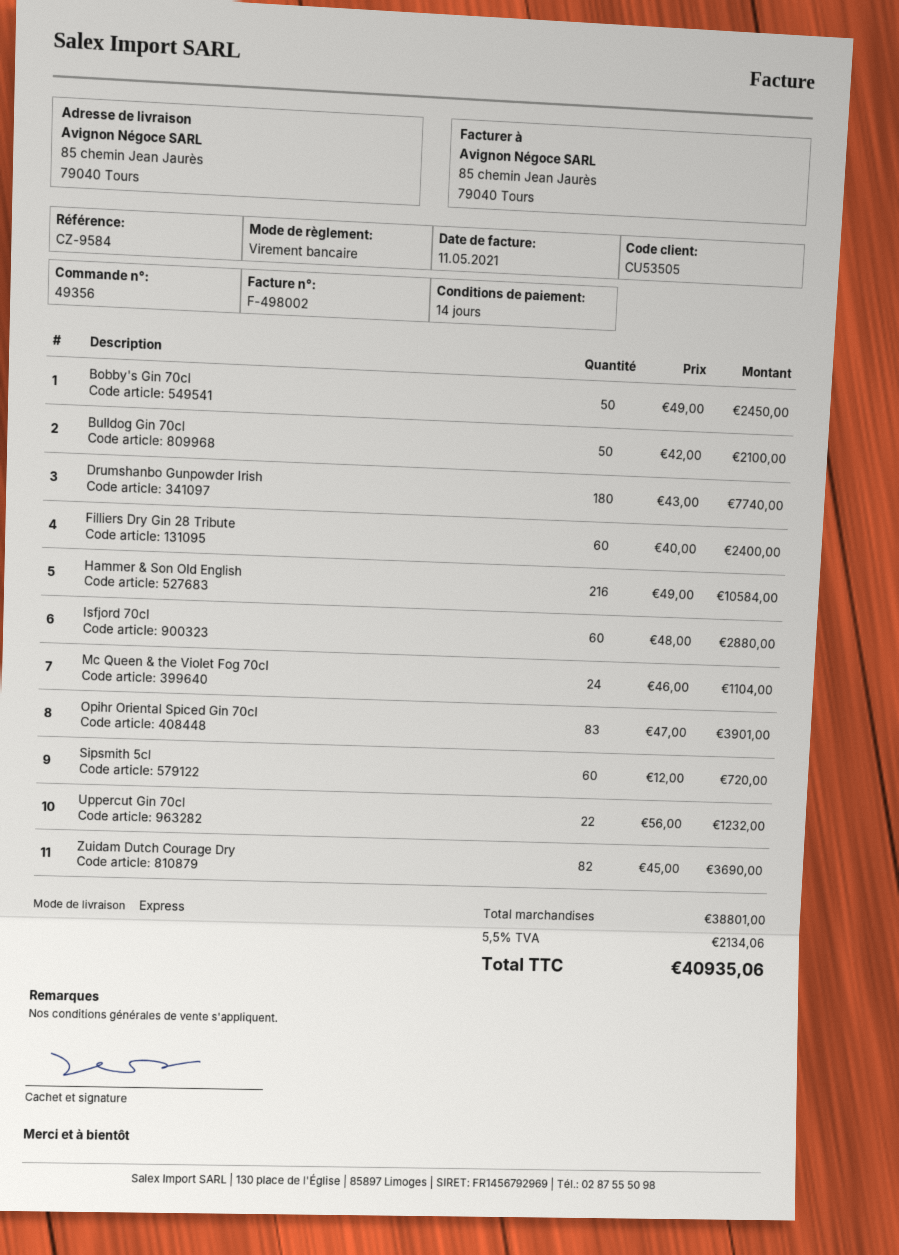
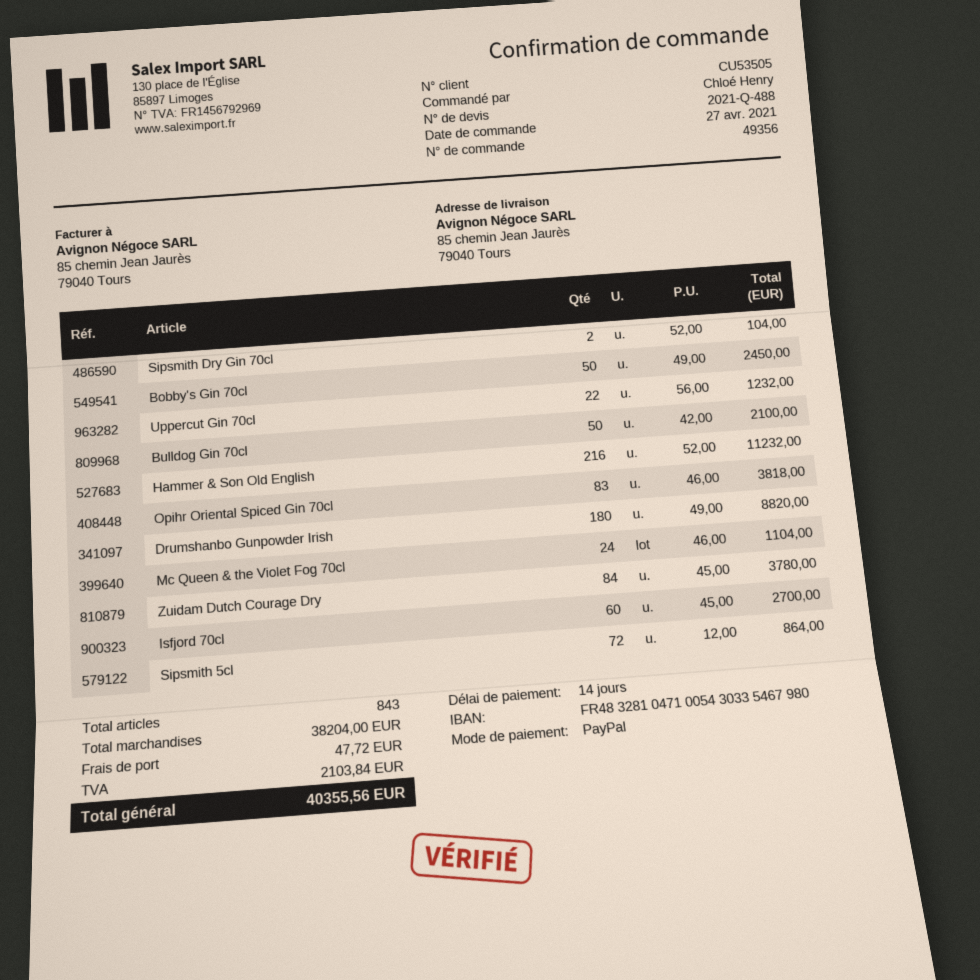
payment method: bank transfer -> PayPal
Drumshanbo Gunpowder Irish: 180 x 43.00 = 7740.00 -> 180 x 49.00 = 8820.00
Filliers Dry Gin 28 Tribute: 60 x 40.00 = 2400.00 -> none
Hammer & Son Old English: 216 x 49.00 = 10584.00 -> 216 x 52.00 = 11232.00
Isfjord 70cl: 60 x 48.00 = 2880.00 -> 60 x 45.00 = 2700.00
Opihr Oriental Spiced Gin 70cl: 83 x 47.00 = 3901.00 -> 83 x 46.00 = 3818.00
Sipsmith 5cl: 60 x 12.00 = 720.00 -> 72 x 12.00 = 864.00
Zuidam Dutch Courage Dry: 82 x 45.00 = 3690.00 -> 84 x 45.00 = 3780.00
Sipsmith Dry Gin 70cl: none -> 2 x 52.00 = 104.00
subtotal: 38801.00 -> 38204.00
shipping: none -> 47.72
tax: 2134.06 -> 2103.84
total: 40935.06 -> 40355.56

